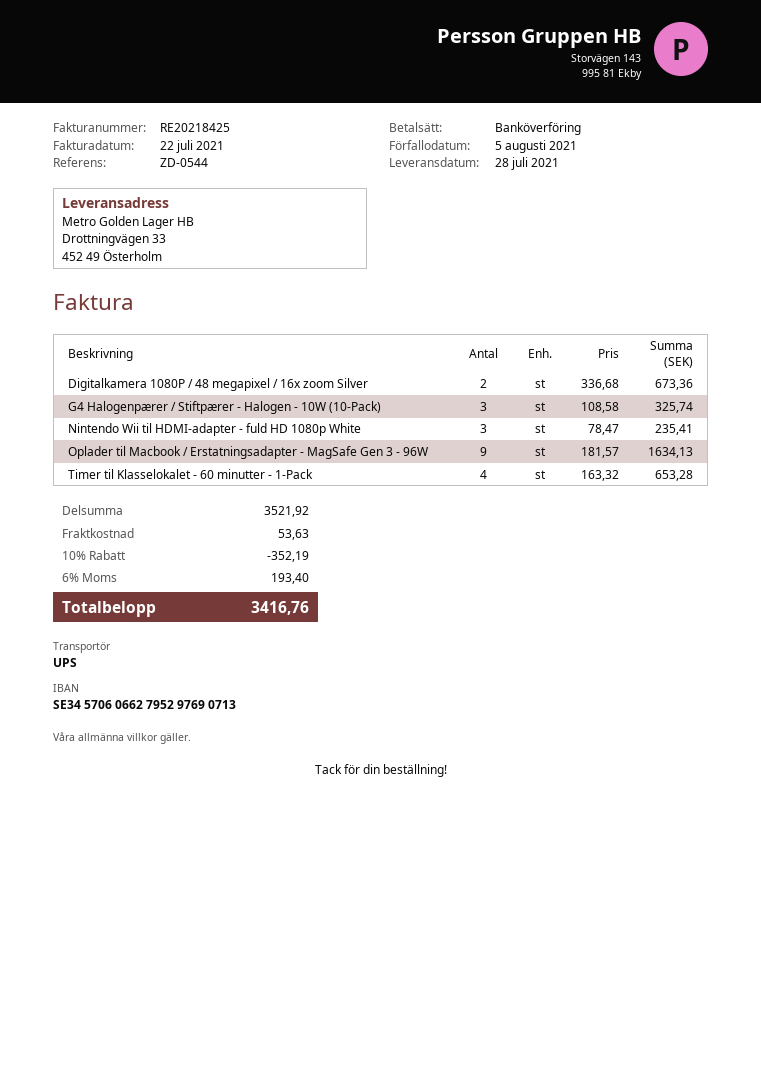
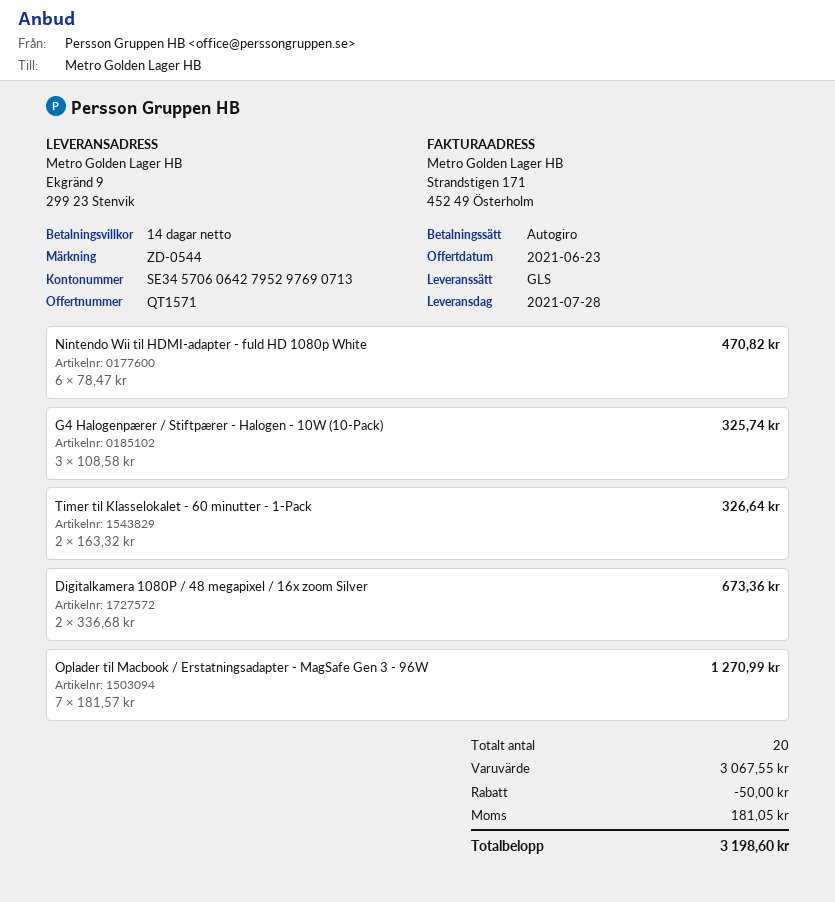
payment method: bank transfer -> direct debit
bank account: SE3457060662795297690713 -> SE3457060642795297690713
shipping method: UPS -> GLS
ship to: Drottningvägen 33, 452 49 Österholm -> Ekgränd 9, 299 23 Stenvik
Nintendo Wii til HDMI-adapter - fuld HD 1080p White: 3 x 78.47 = 235.41 -> 6 x 78.47 = 470.82
Oplader til Macbook / Erstatningsadapter - MagSafe Gen 3 - 96W: 9 x 181.57 = 1634.13 -> 7 x 181.57 = 1270.99
Timer til Klasselokalet - 60 minutter - 1-Pack: 4 x 163.32 = 653.28 -> 2 x 163.32 = 326.64
subtotal: 3521.92 -> 3067.55
discount: 352.19 -> 50.00
shipping: 53.63 -> none
tax: 193.40 -> 181.05
total: 3416.76 -> 3198.60

